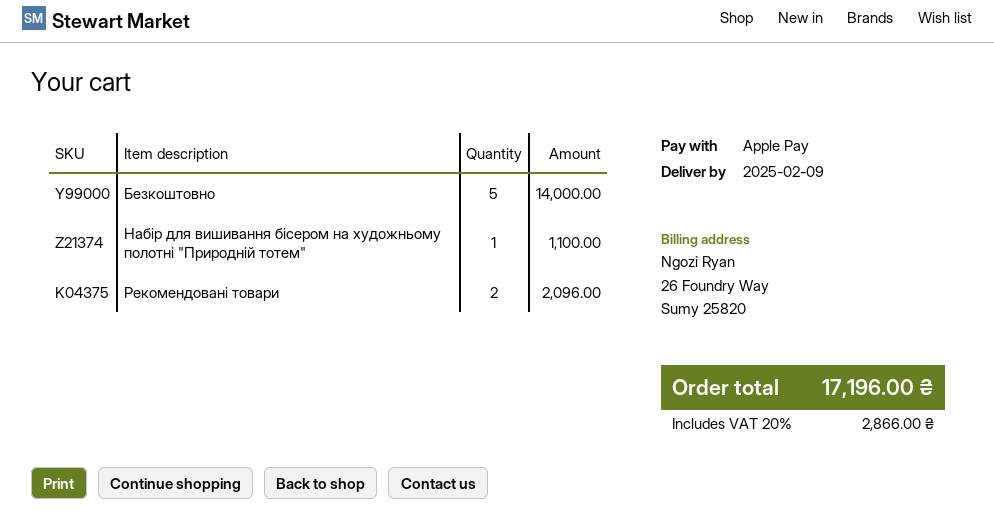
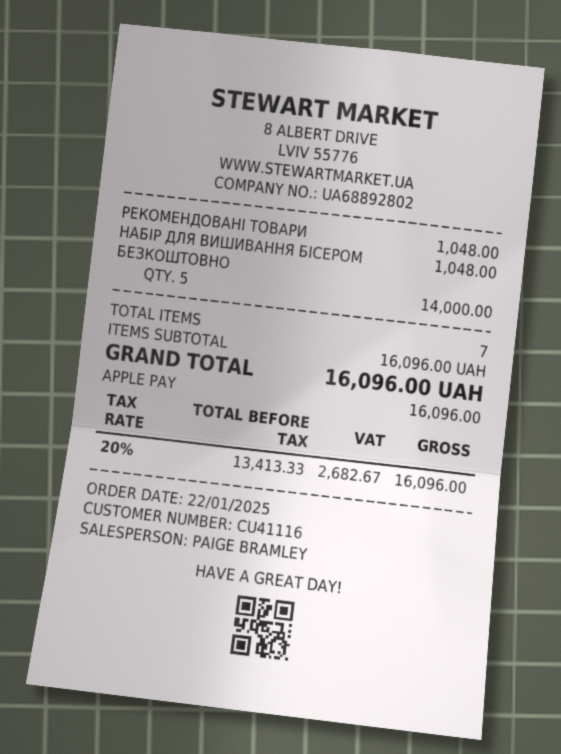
Набір для вишивання бісером на художньому полотні "Природній тотем": 1 for 1100.00 -> 1 for 1048.00
Рекомендовані товари: 2 for 2096.00 -> 1 for 1048.00
tax: 20% = 2866.00 -> 20% = 2682.67
total: 17196.00 -> 16096.00

